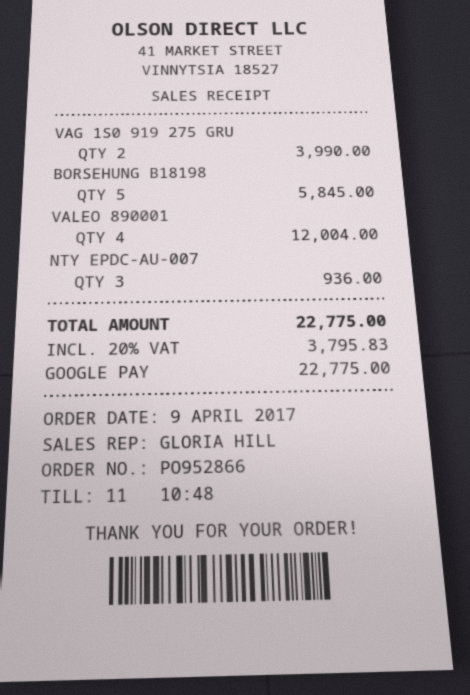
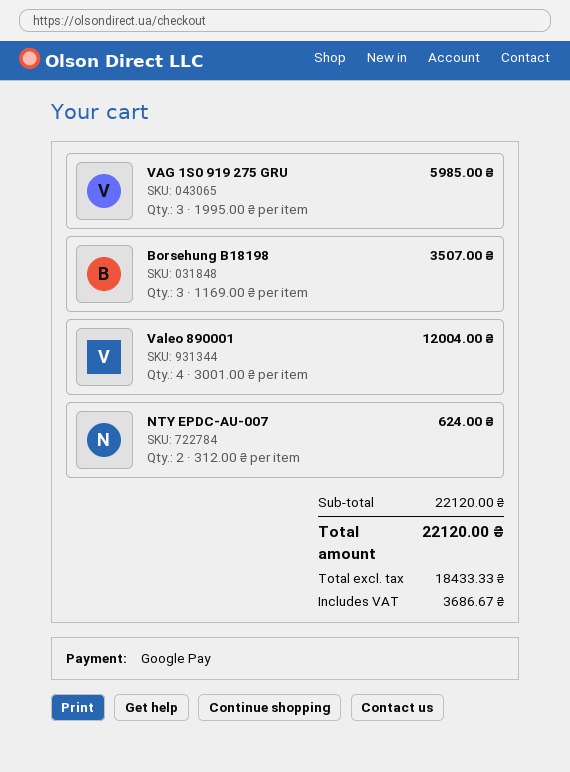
VAG 1S0 919 275 GRU: 2 for 3990.00 -> 3 for 5985.00
BORSEHUNG B18198: 5 for 5845.00 -> 3 for 3507.00
NTY EPDC-AU-007: 3 for 936.00 -> 2 for 624.00
tax: 3795.83 -> 3686.67
total: 22775.00 -> 22120.00

